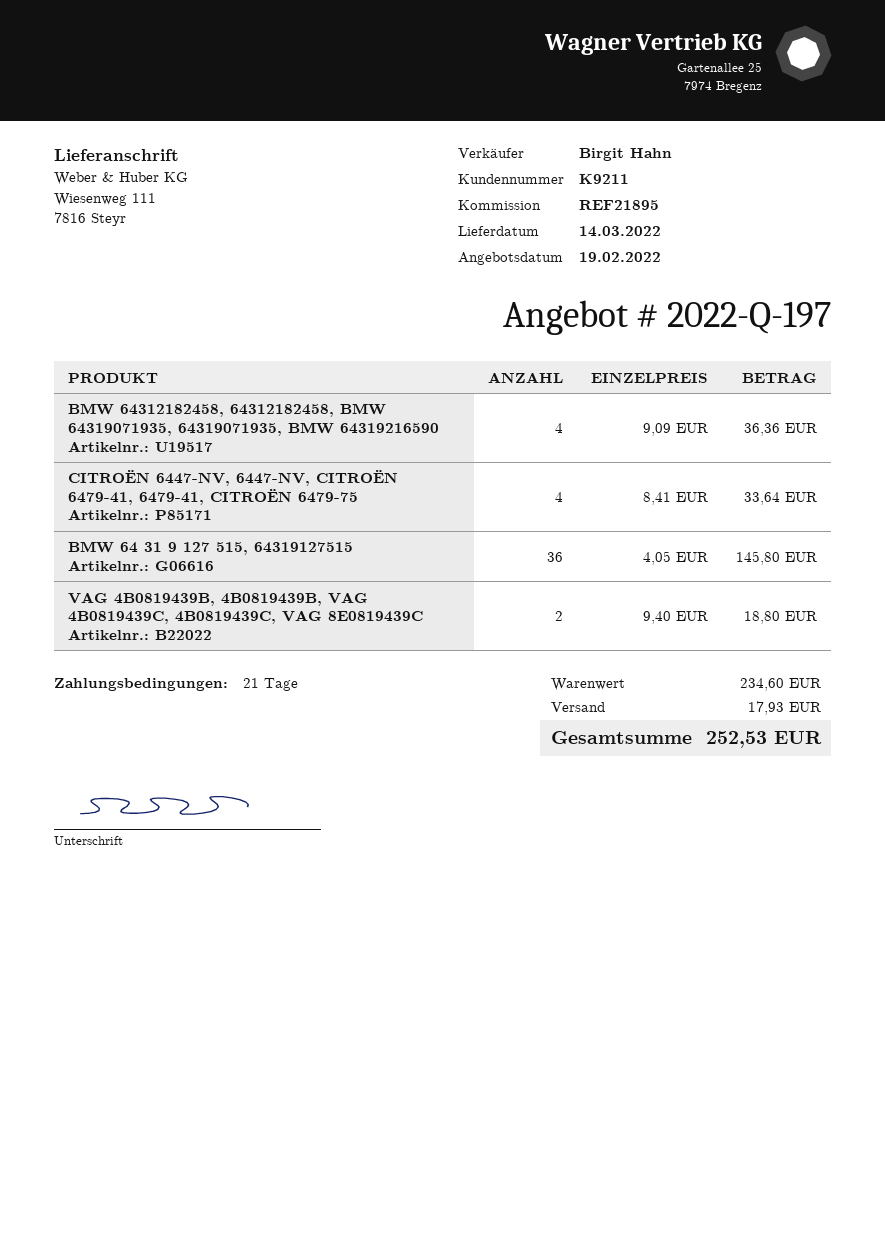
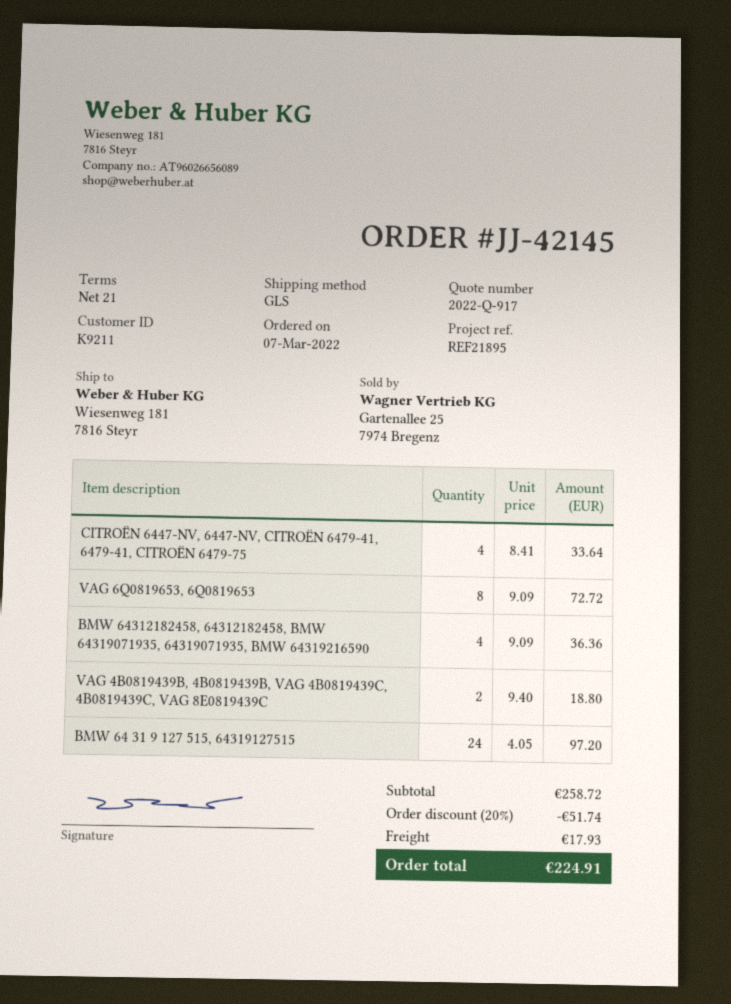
quote number: 2022-Q-197 -> 2022-Q-917
ship to: Wiesenweg 111, 7816 Steyr -> Wiesenweg 181, 7816 Steyr
BMW 64 31 9 127 515, 64319127515: 36 x 4.05 = 145.80 -> 24 x 4.05 = 97.20
VAG 6Q0819653, 6Q0819653: none -> 8 x 9.09 = 72.72
subtotal: 234.60 -> 258.72
discount: none -> 20% = 51.74
total: 252.53 -> 224.91

